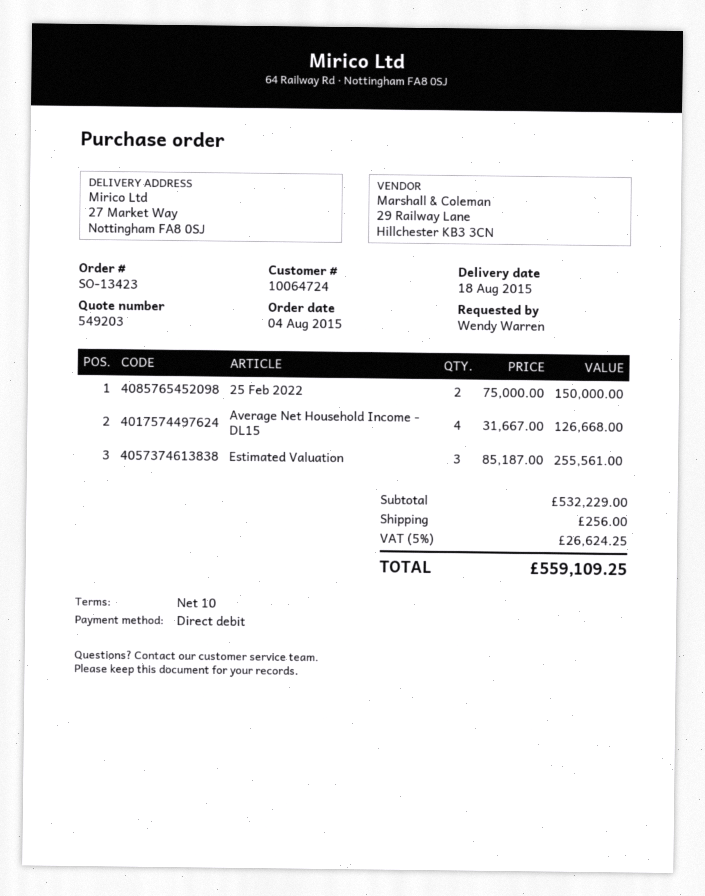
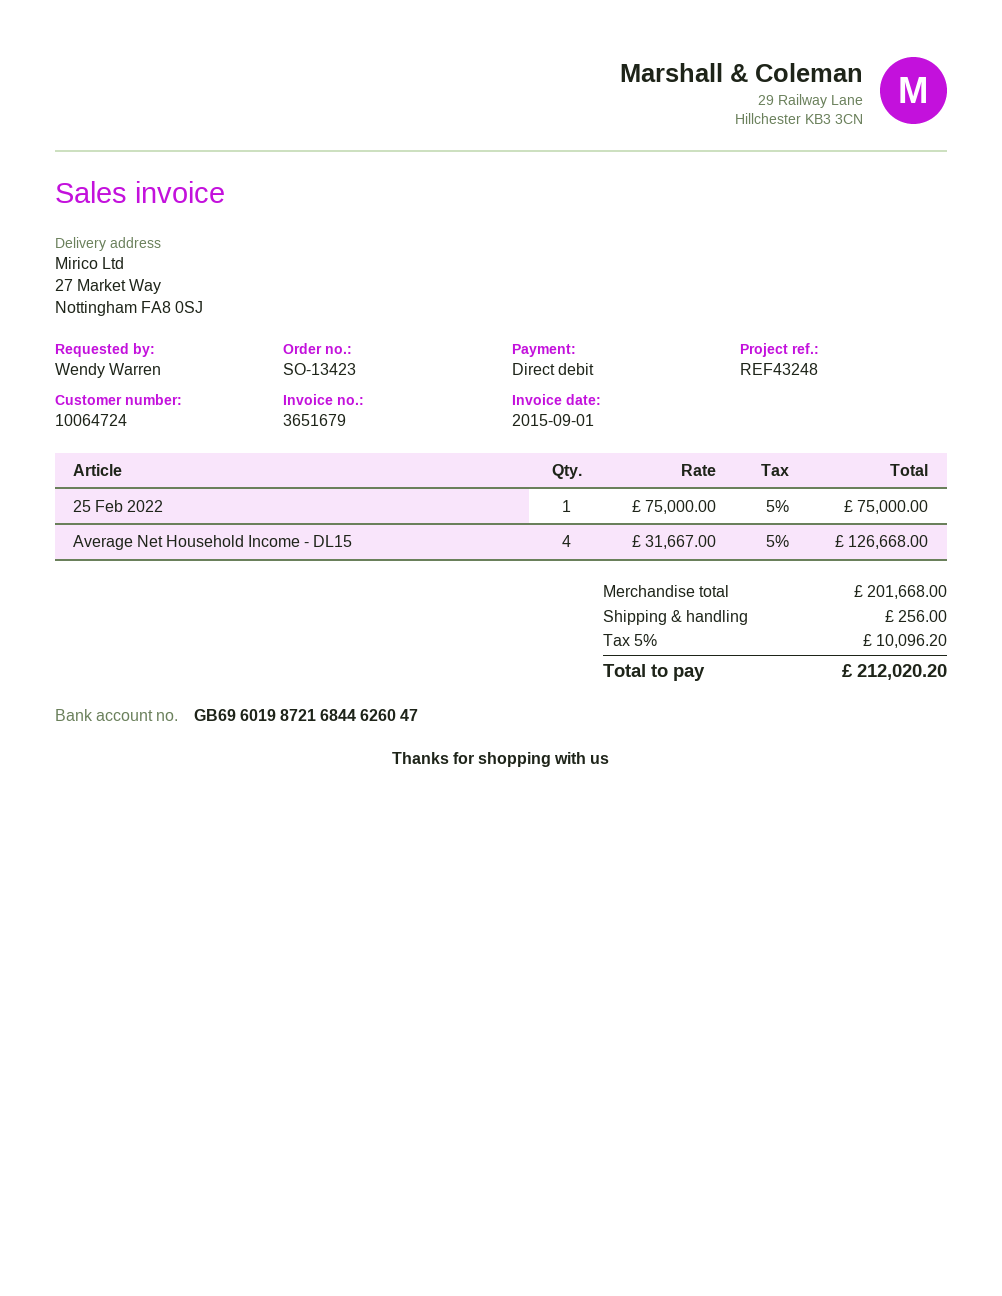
25 Feb 2022: 2 x 75000.00 = 150000.00 -> 1 x 75000.00 = 75000.00
Estimated Valuation: 3 x 85187.00 = 255561.00 -> none
subtotal: 532229.00 -> 201668.00
tax: 5% = 26624.25 -> 5% = 10096.20
total: 559109.25 -> 212020.20

